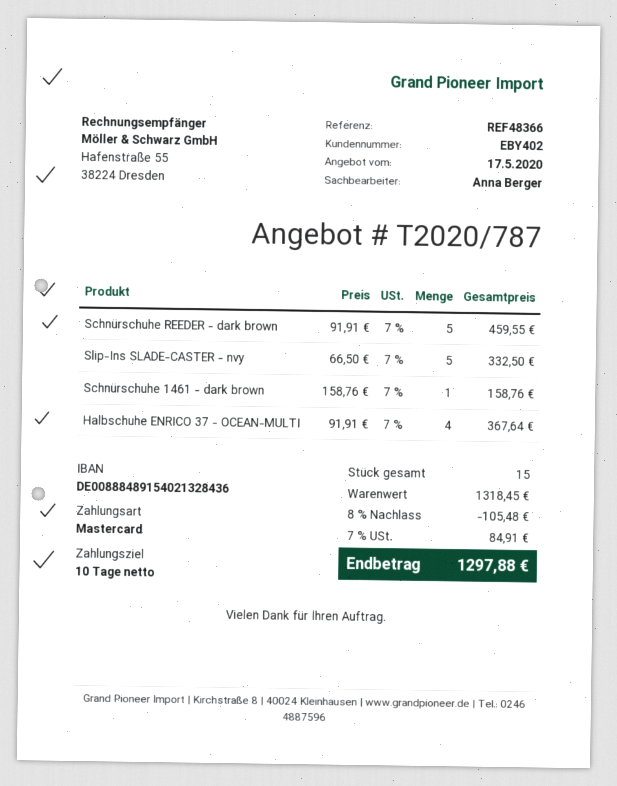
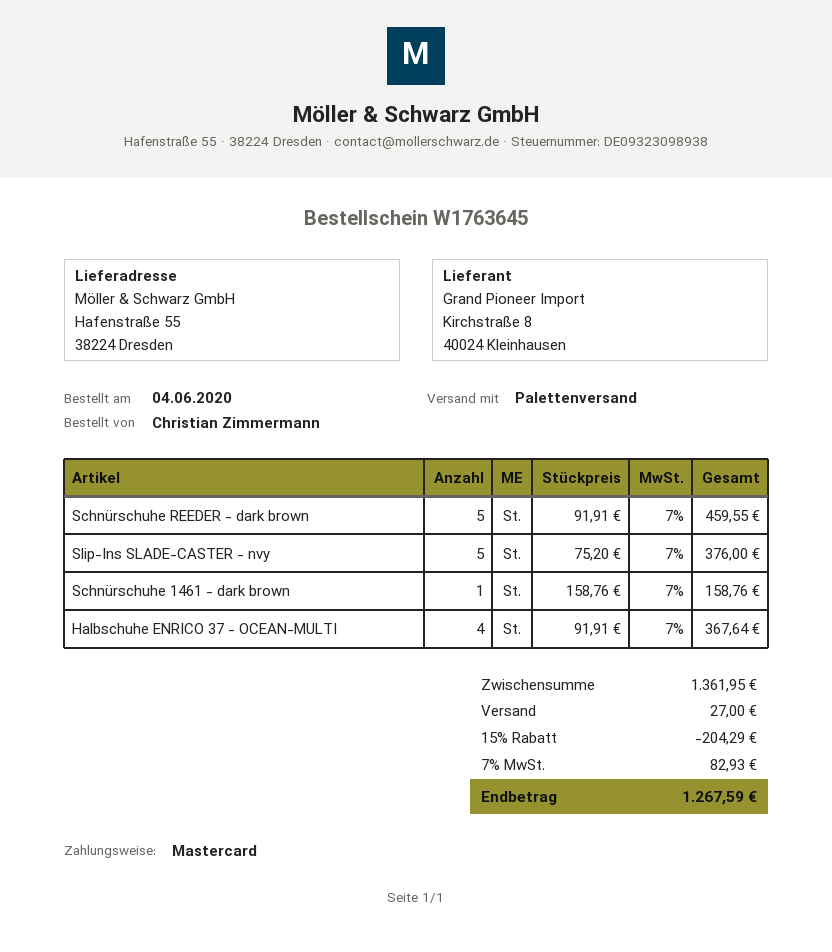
Slip-Ins SLADE-CASTER - nvy: 5 x 66.50 = 332.50 -> 5 x 75.20 = 376.00
subtotal: 1318.45 -> 1361.95
discount: 8% = 105.48 -> 15% = 204.29
shipping: none -> 27.00
tax: 7% = 84.91 -> 7% = 82.93
total: 1297.88 -> 1267.59

